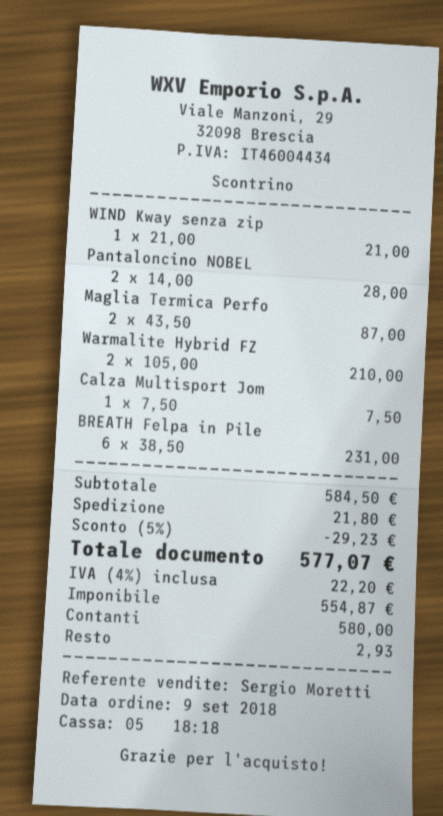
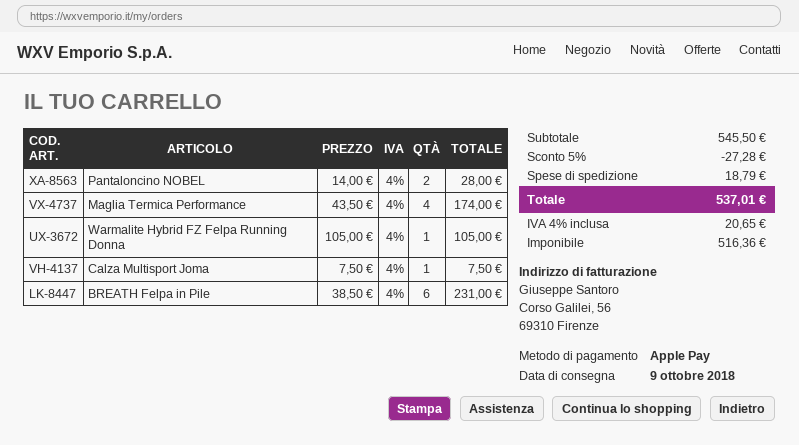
payment method: cash -> Apple Pay
WIND Kway senza zip: 1 x 21.00 = 21.00 -> none
Maglia Termica Perfo: 2 x 43.50 = 87.00 -> 4 x 43.50 = 174.00
Warmalite Hybrid FZ: 2 x 105.00 = 210.00 -> 1 x 105.00 = 105.00
subtotal: 584.50 -> 545.50
discount: 5% = 29.23 -> 5% = 27.28
shipping: 21.80 -> 18.79
net: 554.87 -> 516.36
tax: 4% = 22.20 -> 4% = 20.65
total: 577.07 -> 537.01

